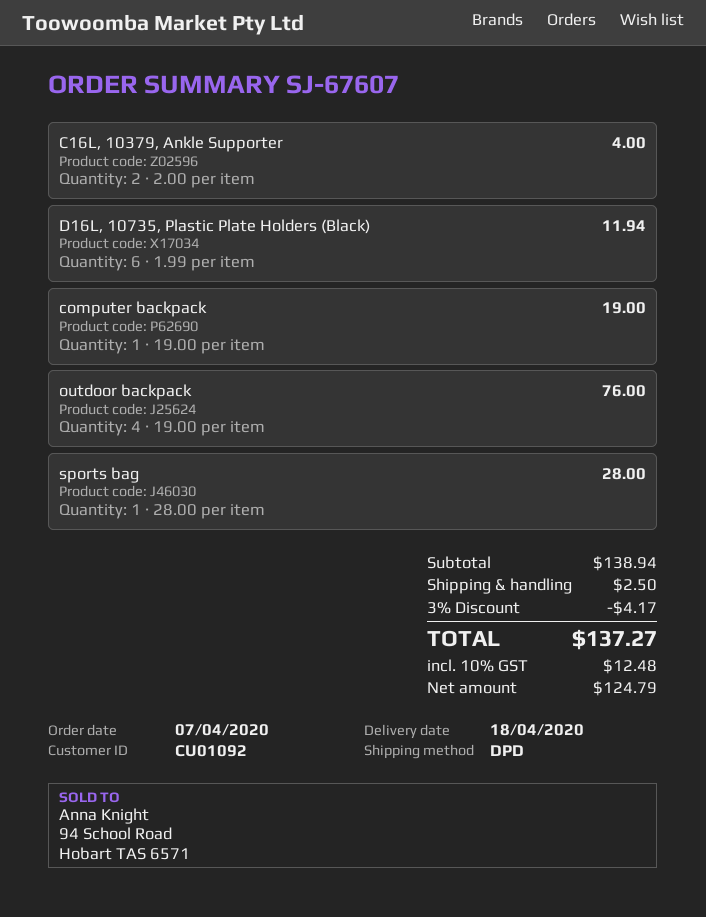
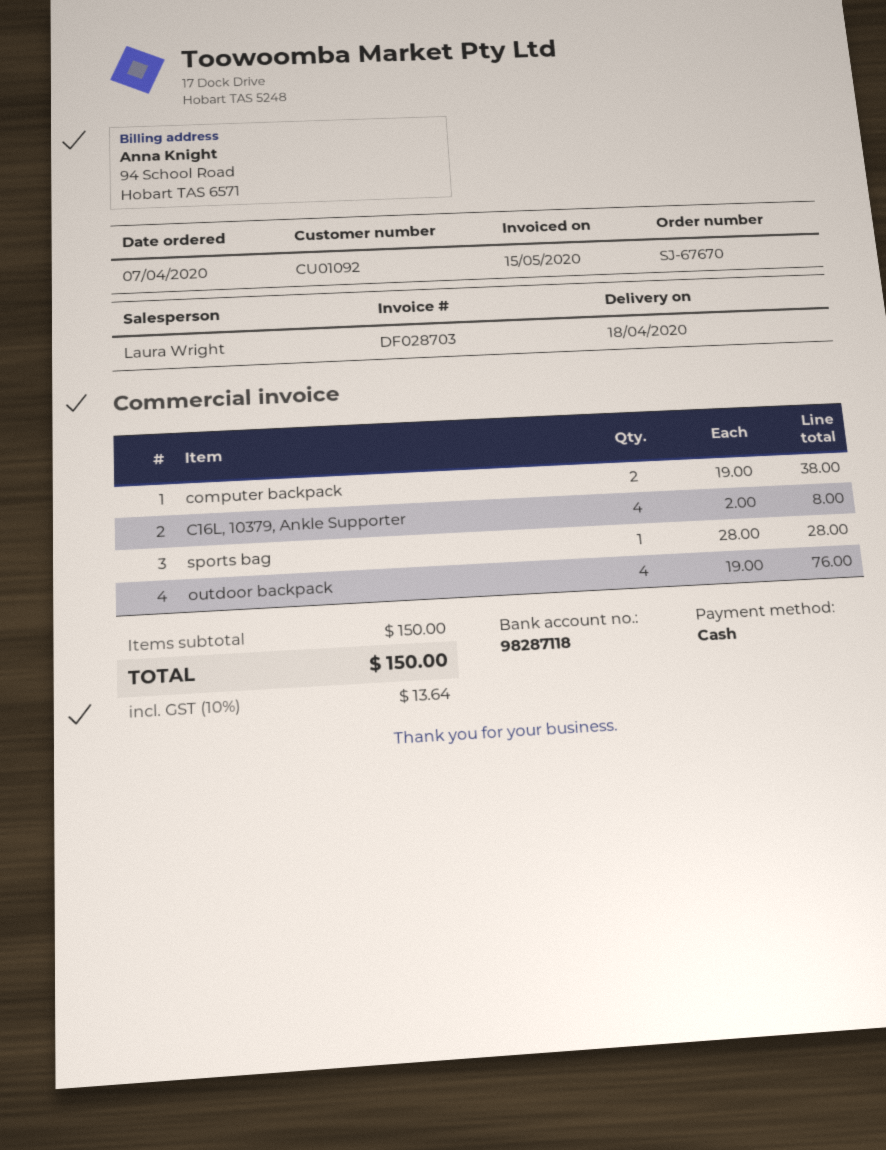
order number: SJ-67607 -> SJ-67670
C16L, 10379, Ankle Supporter: 2 x 2.00 = 4.00 -> 4 x 2.00 = 8.00
D16L, 10735, Plastic Plate Holders (Black): 6 x 1.99 = 11.94 -> none
computer backpack: 1 x 19.00 = 19.00 -> 2 x 19.00 = 38.00
subtotal: 138.94 -> 150.00
discount: 3% = 4.17 -> none
shipping: 2.50 -> none
tax: 10% = 12.48 -> 10% = 13.64
total: 137.27 -> 150.00

